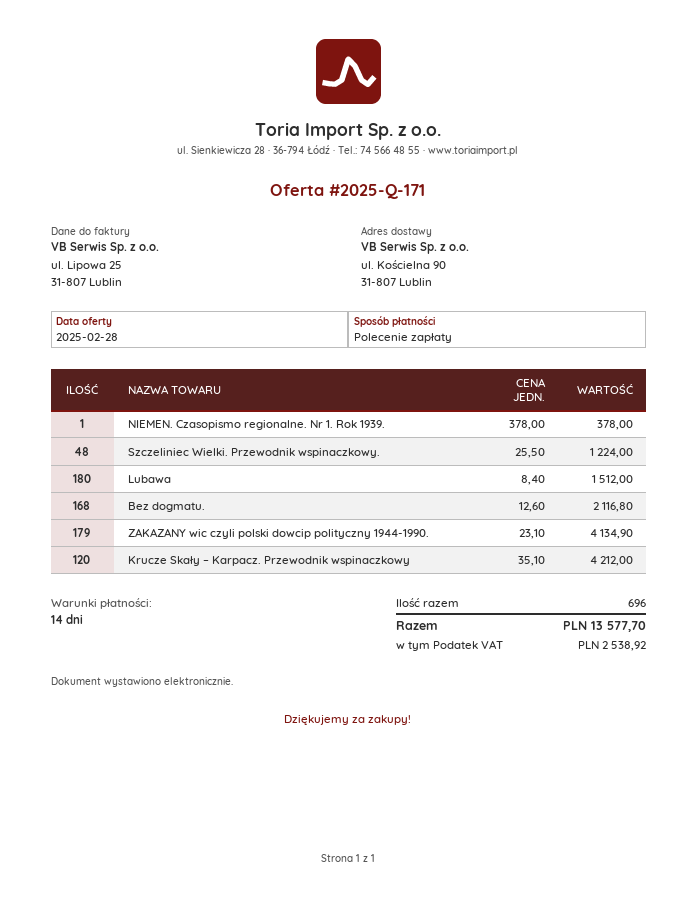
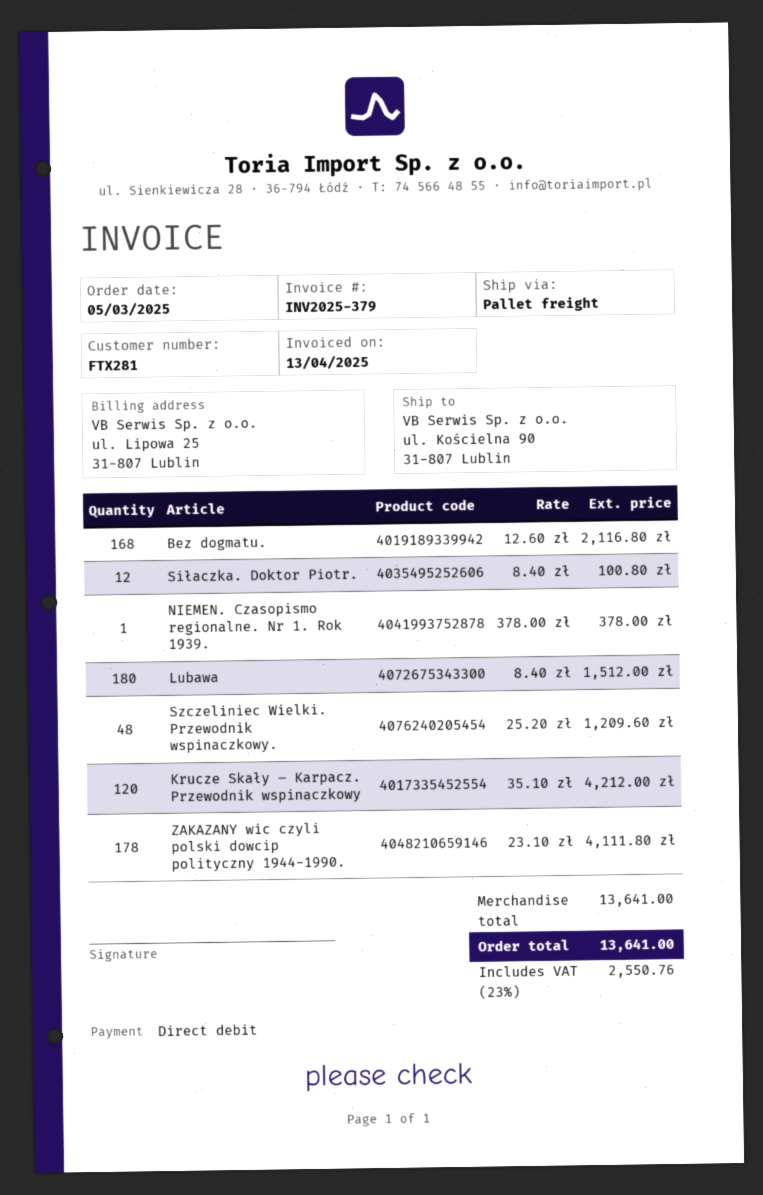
Szczeliniec Wielki. Przewodnik wspinaczkowy.: 48 x 25.50 = 1224.00 -> 48 x 25.20 = 1209.60
ZAKAZANY wic czyli polski dowcip polityczny 1944-1990.: 179 x 23.10 = 4134.90 -> 178 x 23.10 = 4111.80
Siłaczka. Doktor Piotr.: none -> 12 x 8.40 = 100.80
tax: 2538.92 -> 2550.76
total: 13577.70 -> 13641.00

